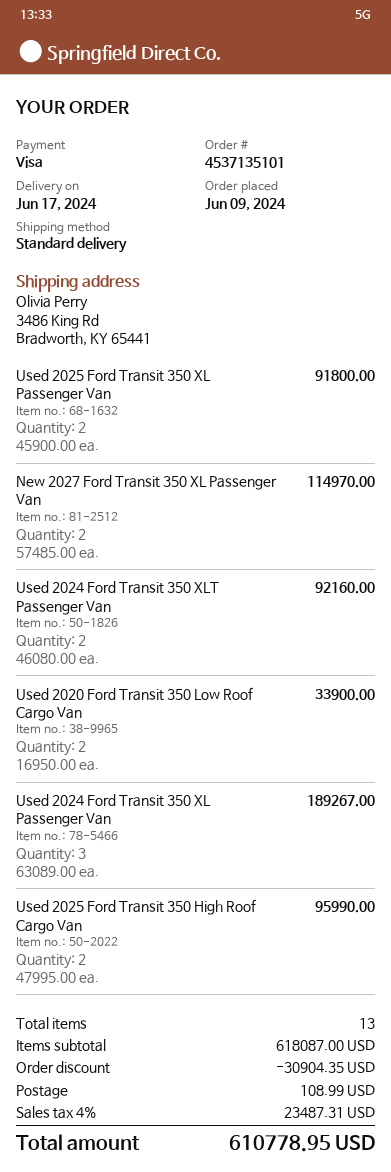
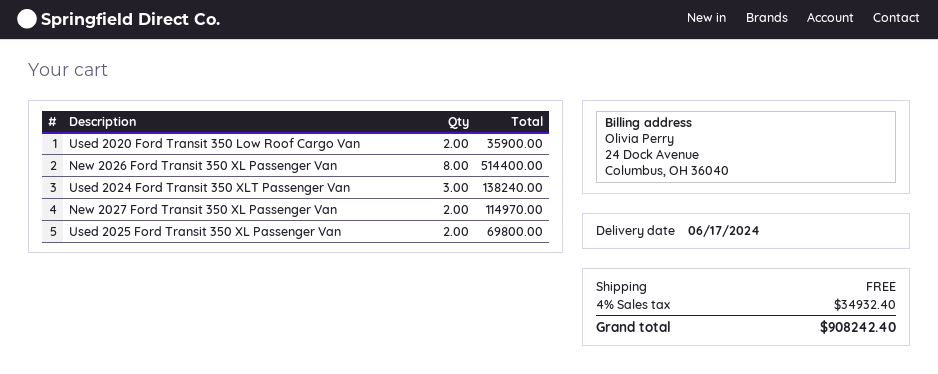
Used 2025 Ford Transit 350 XL Passenger Van: 2 for 91800.00 -> 2 for 69800.00
Used 2024 Ford Transit 350 XLT Passenger Van: 2 for 92160.00 -> 3 for 138240.00
Used 2020 Ford Transit 350 Low Roof Cargo Van: 2 for 33900.00 -> 2 for 35900.00
Used 2024 Ford Transit 350 XL Passenger Van: 3 for 189267.00 -> none
Used 2025 Ford Transit 350 High Roof Cargo Van: 2 for 95990.00 -> none
New 2026 Ford Transit 350 XL Passenger Van: none -> 8 for 514400.00
discount: 30904.35 -> none
shipping: 108.99 -> 0.00
tax: 4% = 23487.31 -> 4% = 34932.40
total: 610778.95 -> 908242.40

